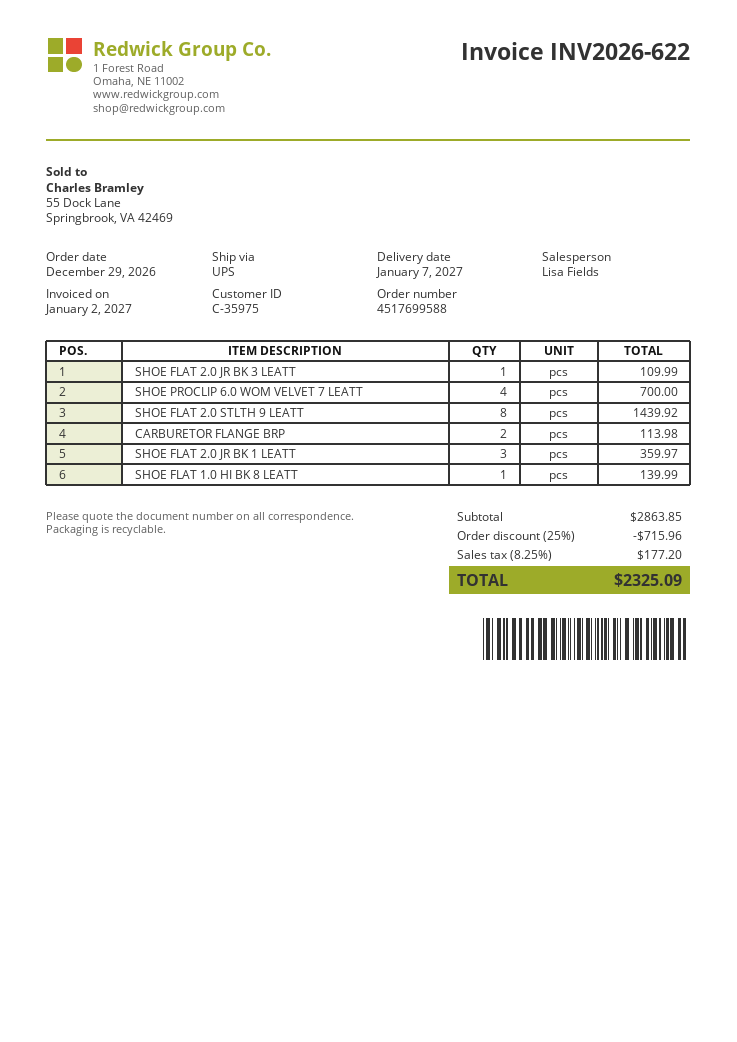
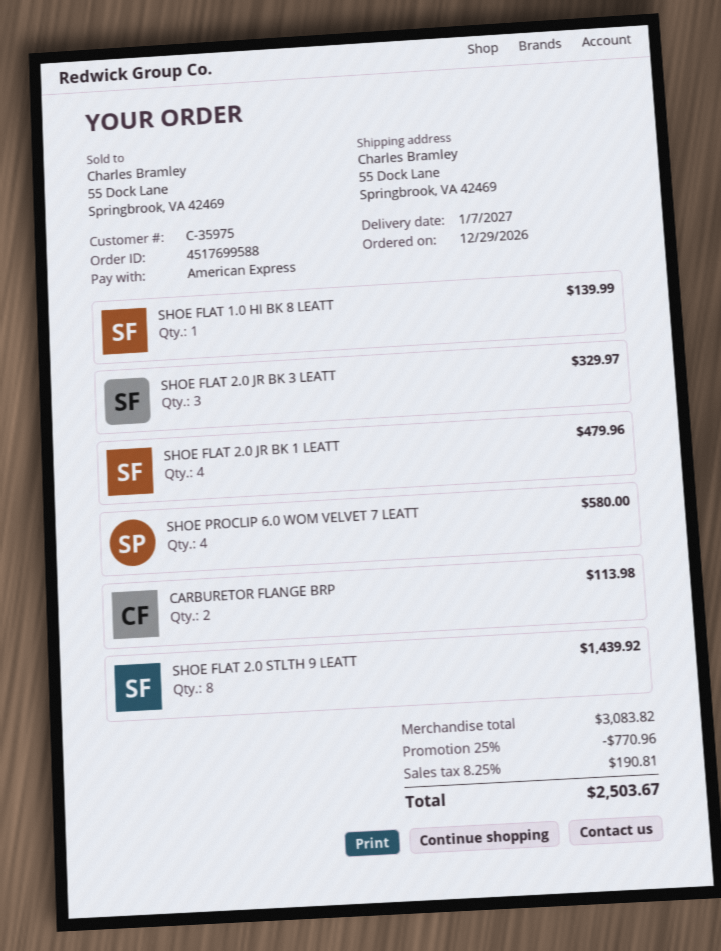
SHOE FLAT 2.0 JR BK 3 LEATT: 1 for 109.99 -> 3 for 329.97
SHOE PROCLIP 6.0 WOM VELVET 7 LEATT: 4 for 700.00 -> 4 for 580.00
SHOE FLAT 2.0 JR BK 1 LEATT: 3 for 359.97 -> 4 for 479.96
subtotal: 2863.85 -> 3083.82
discount: 25% = 715.96 -> 25% = 770.96
tax: 8.25% = 177.20 -> 8.25% = 190.81
total: 2325.09 -> 2503.67

